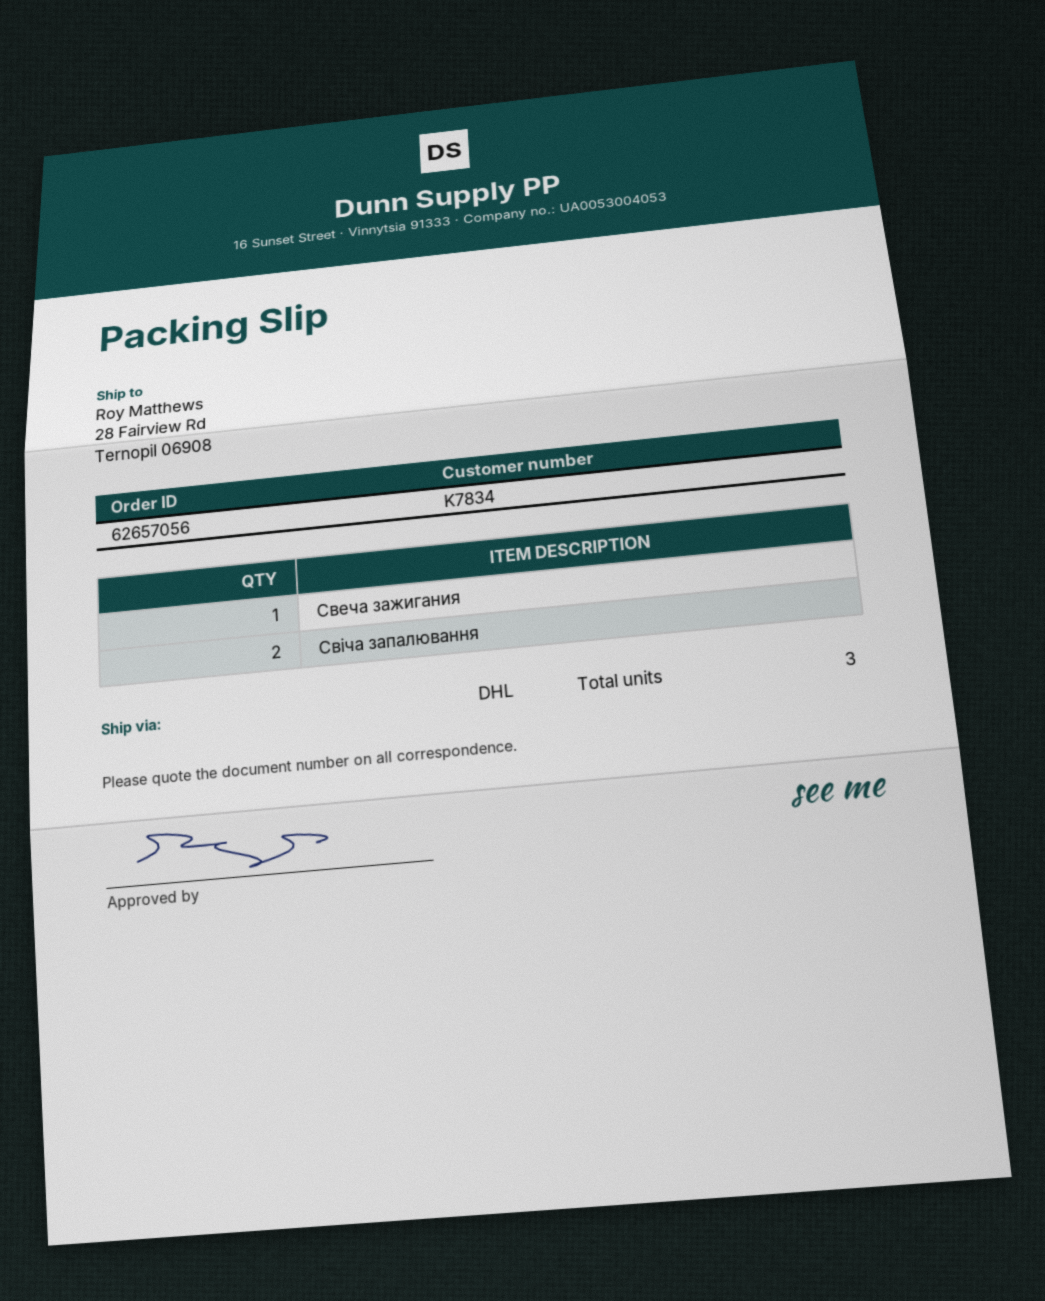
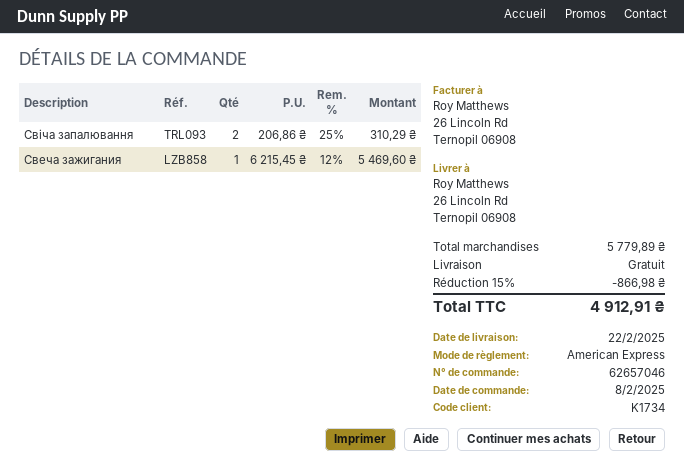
order number: 62657056 -> 62657046
customer number: K7834 -> K1734
ship to: 28 Fairview Rd, Ternopil 06908 -> 26 Lincoln Rd, Ternopil 06908

